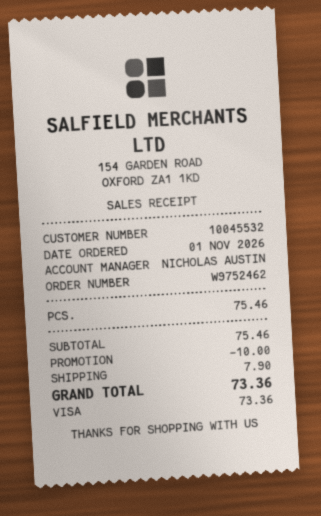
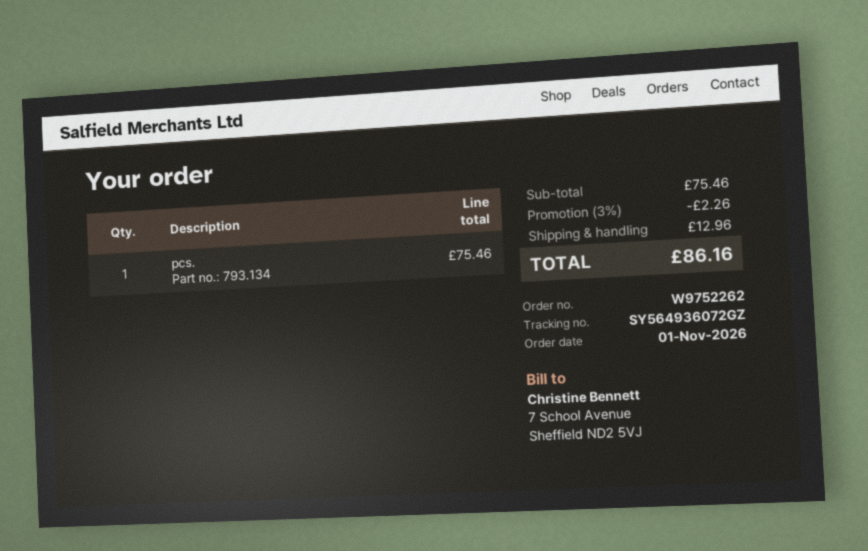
order number: W9752462 -> W9752262
discount: 10.00 -> 2.26
shipping: 7.90 -> 12.96
total: 73.36 -> 86.16

